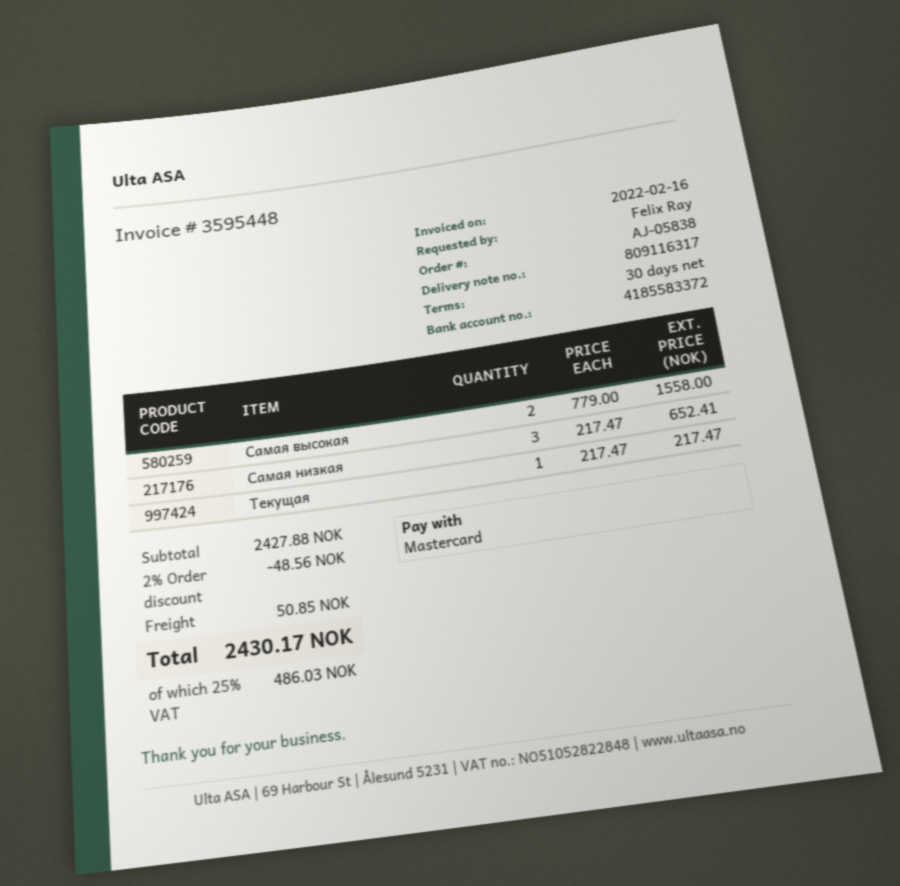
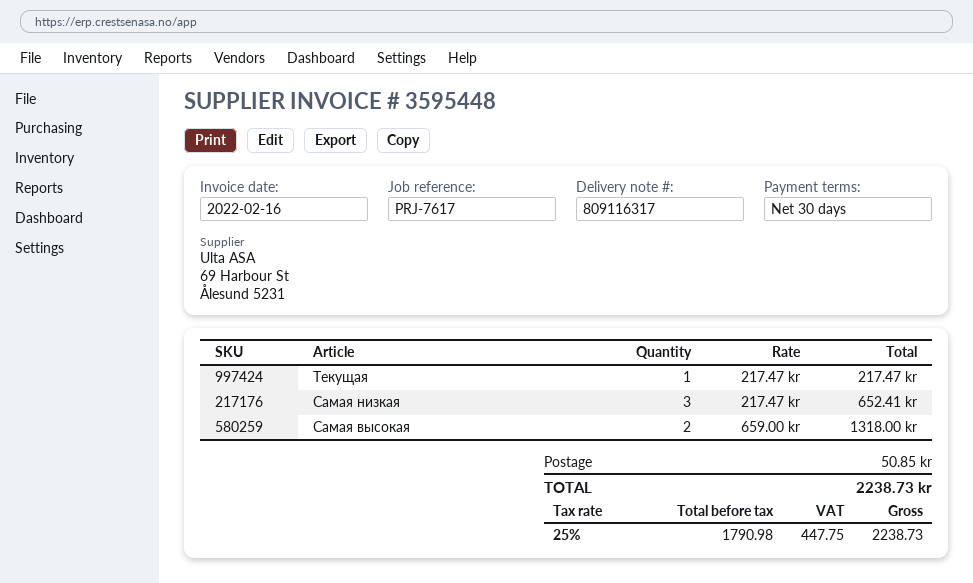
Самая высокая: 2 x 779.00 = 1558.00 -> 2 x 659.00 = 1318.00
discount: 2% = 48.56 -> none
tax: 25% = 486.03 -> 25% = 447.75
total: 2430.17 -> 2238.73

